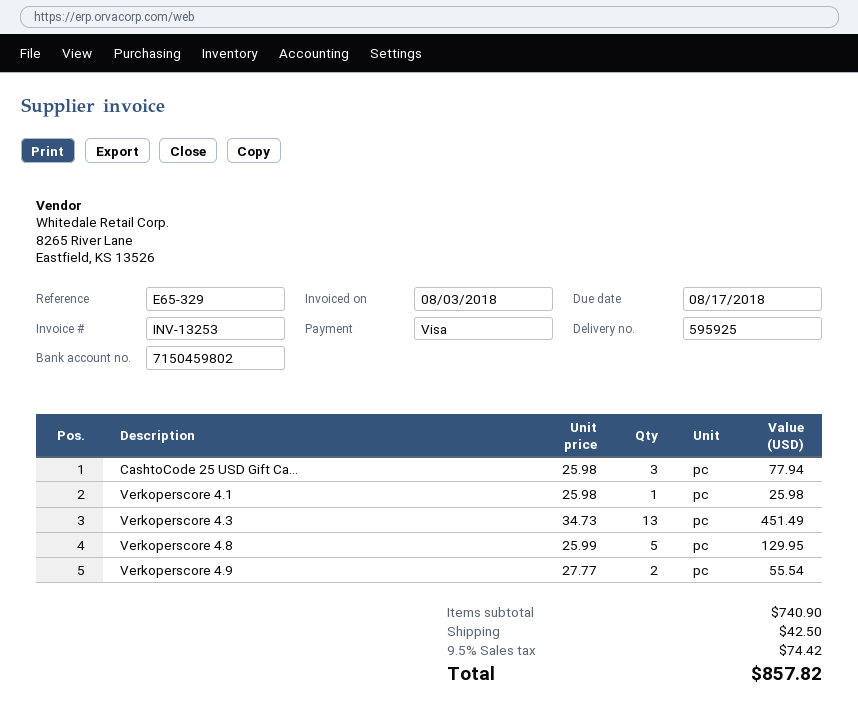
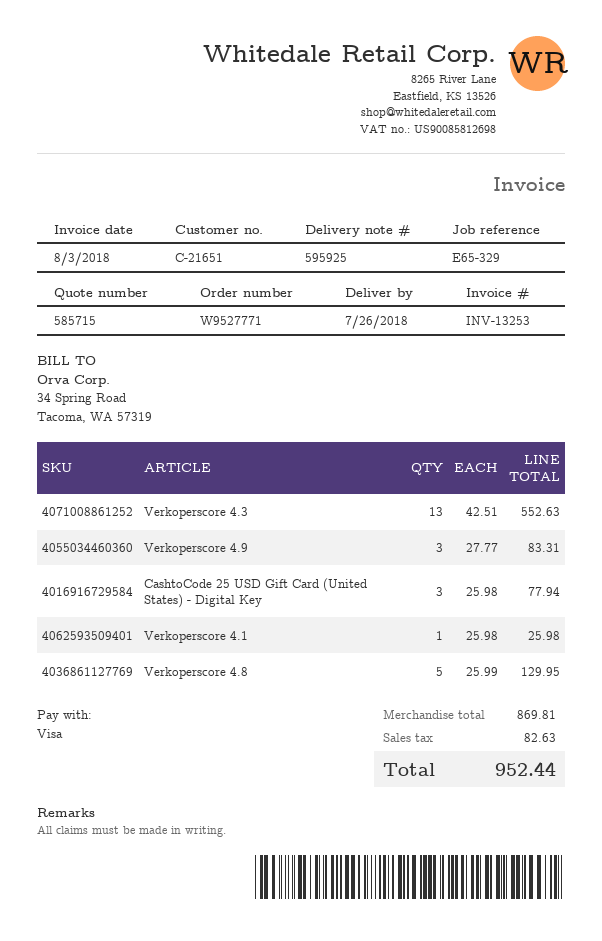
Verkoperscore 4.3: 13 x 34.73 = 451.49 -> 13 x 42.51 = 552.63
Verkoperscore 4.9: 2 x 27.77 = 55.54 -> 3 x 27.77 = 83.31
subtotal: 740.90 -> 869.81
shipping: 42.50 -> none
tax: 74.42 -> 82.63
total: 857.82 -> 952.44

